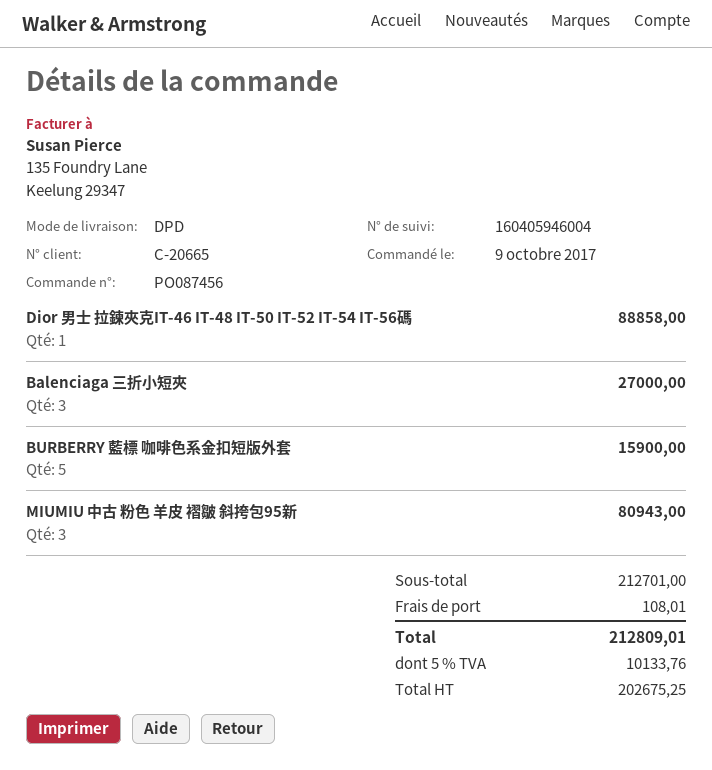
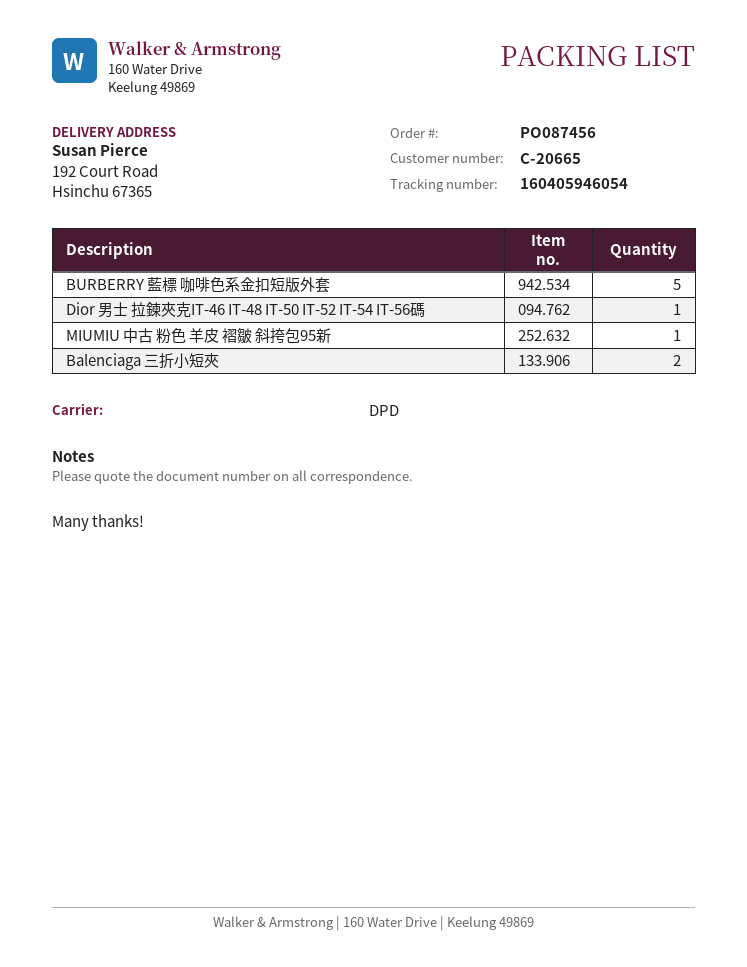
tracking number: 160405946004 -> 160405946054
Balenciaga 三折小短夾: 3 -> 2
MIUMIU 中古 粉色 羊皮 褶皺 斜挎包95新: 3 -> 1

